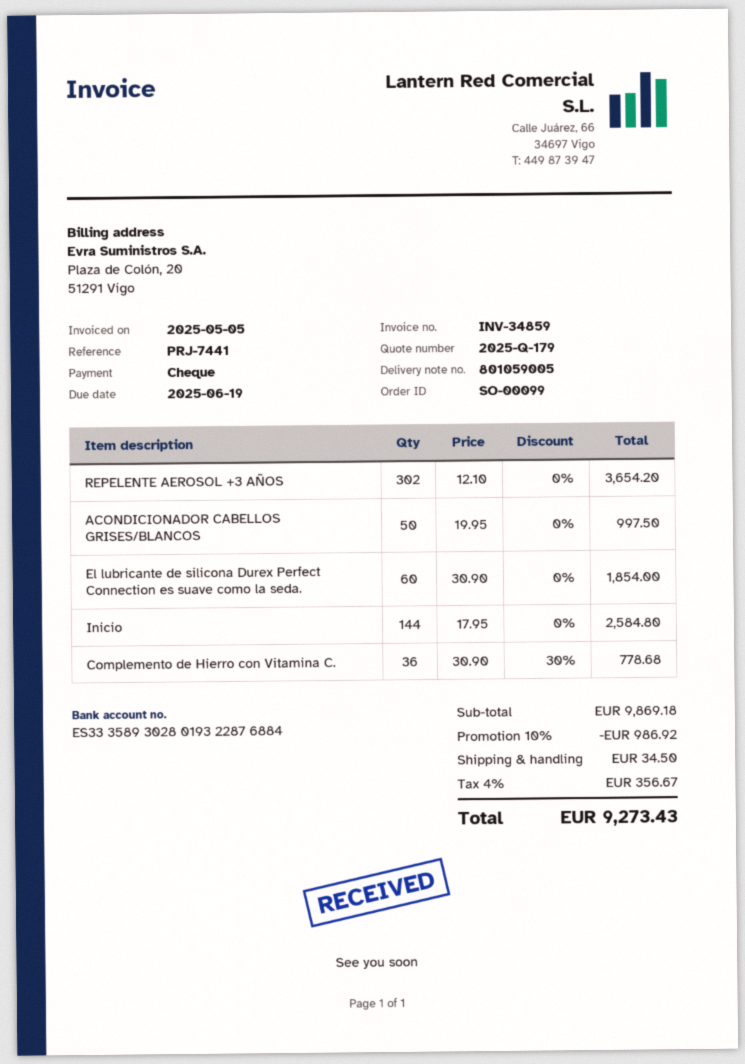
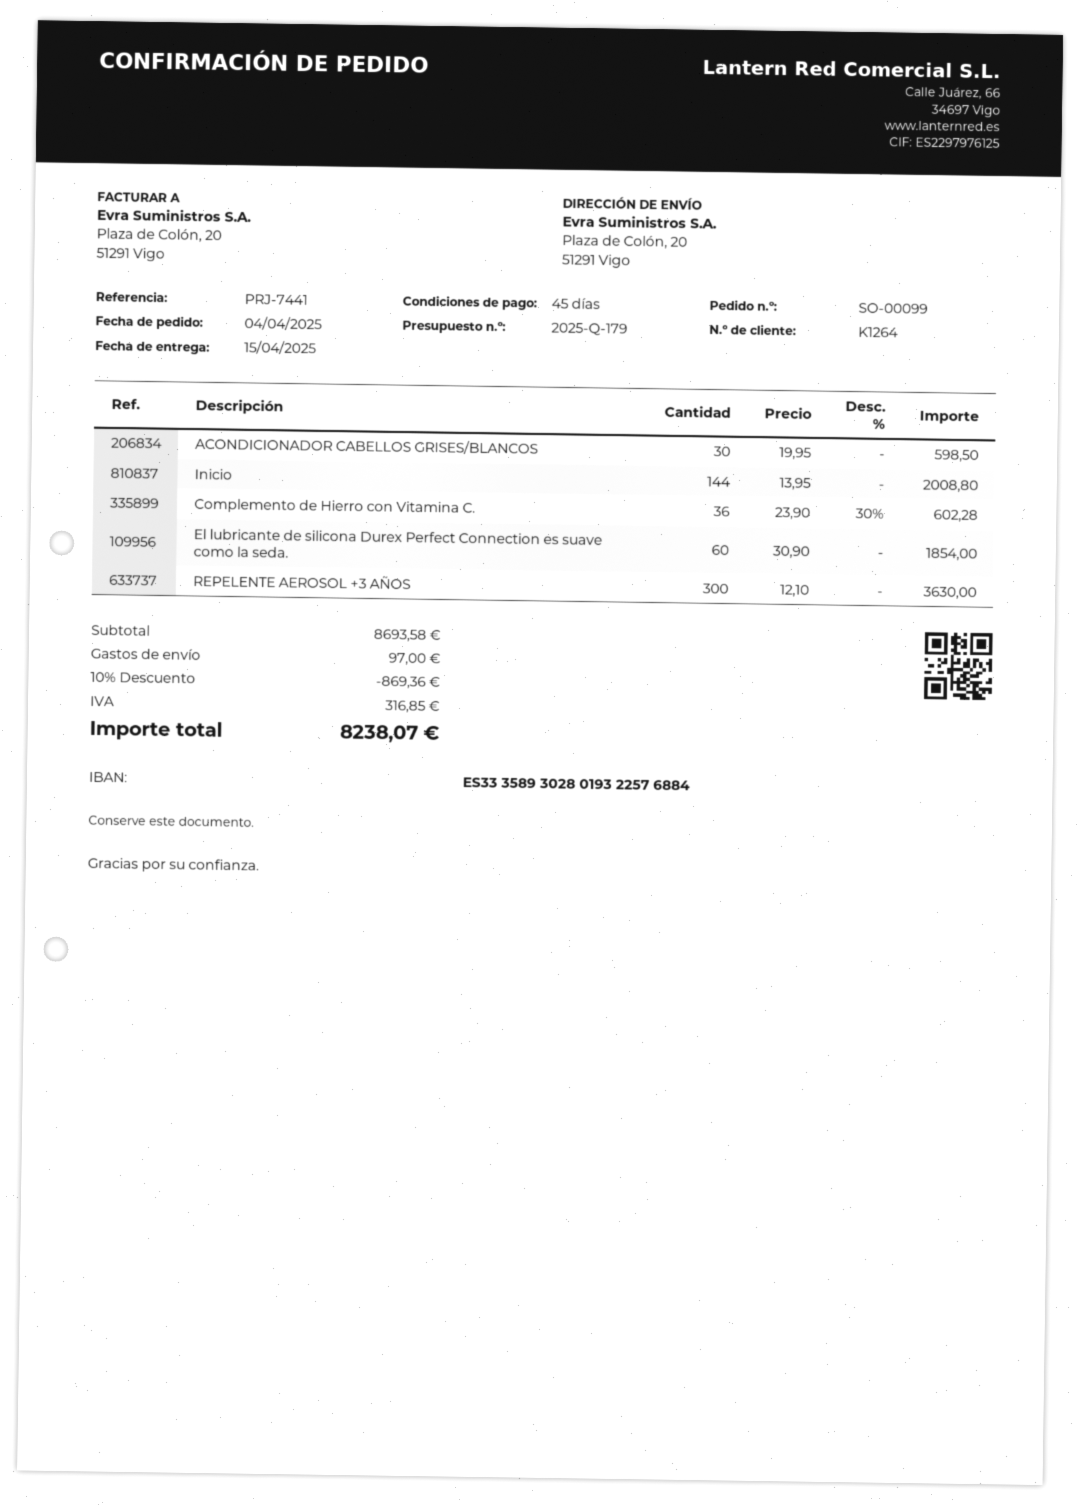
bank account: ES3335893028019322876884 -> ES3335893028019322576884
REPELENTE AEROSOL +3 AÑOS: 302 x 12.10 = 3654.20 -> 300 x 12.10 = 3630.00
ACONDICIONADOR CABELLOS GRISES/BLANCOS: 50 x 19.95 = 997.50 -> 30 x 19.95 = 598.50
Inicio: 144 x 17.95 = 2584.80 -> 144 x 13.95 = 2008.80
Complemento de Hierro con Vitamina C.: 36 x 30.90 - 30% = 778.68 -> 36 x 23.90 - 30% = 602.28
subtotal: 9869.18 -> 8693.58
discount: 10% = 986.92 -> 10% = 869.36
shipping: 34.50 -> 97.00
tax: 356.67 -> 316.85
total: 9273.43 -> 8238.07

